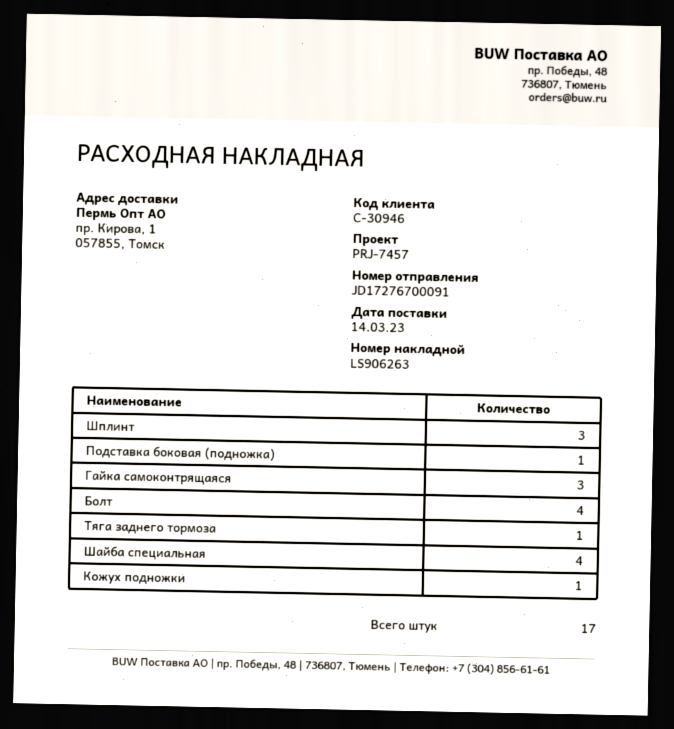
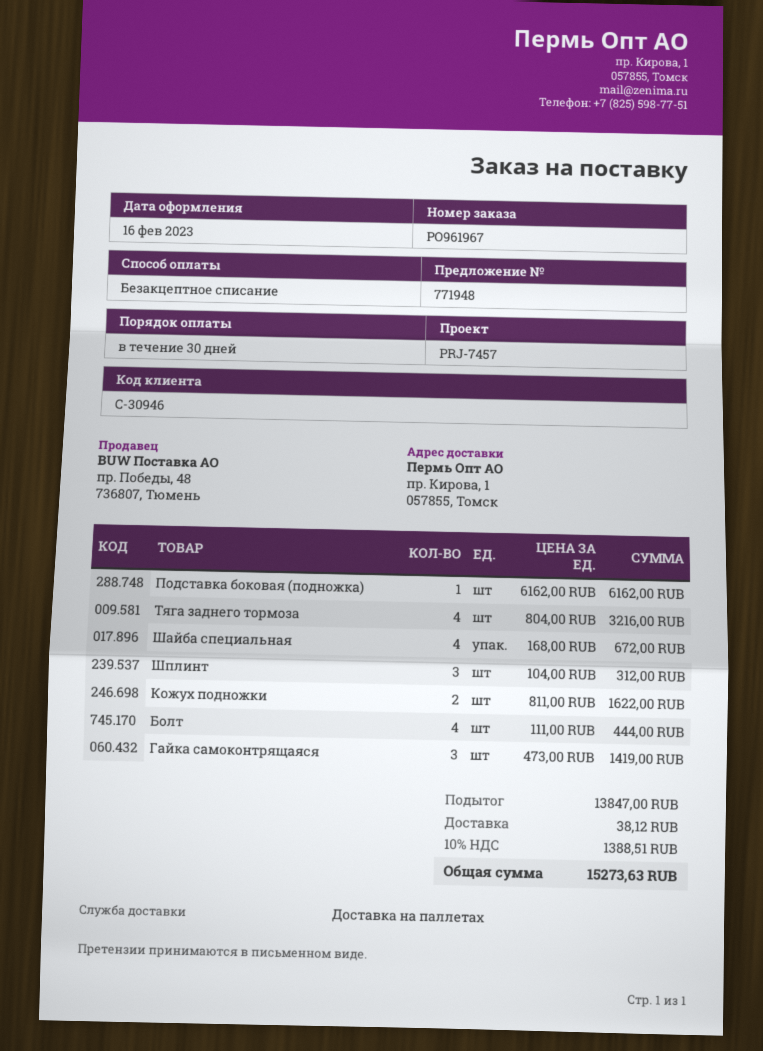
Тяга заднего тормоза: 1 -> 4
Кожух подножки: 1 -> 2

